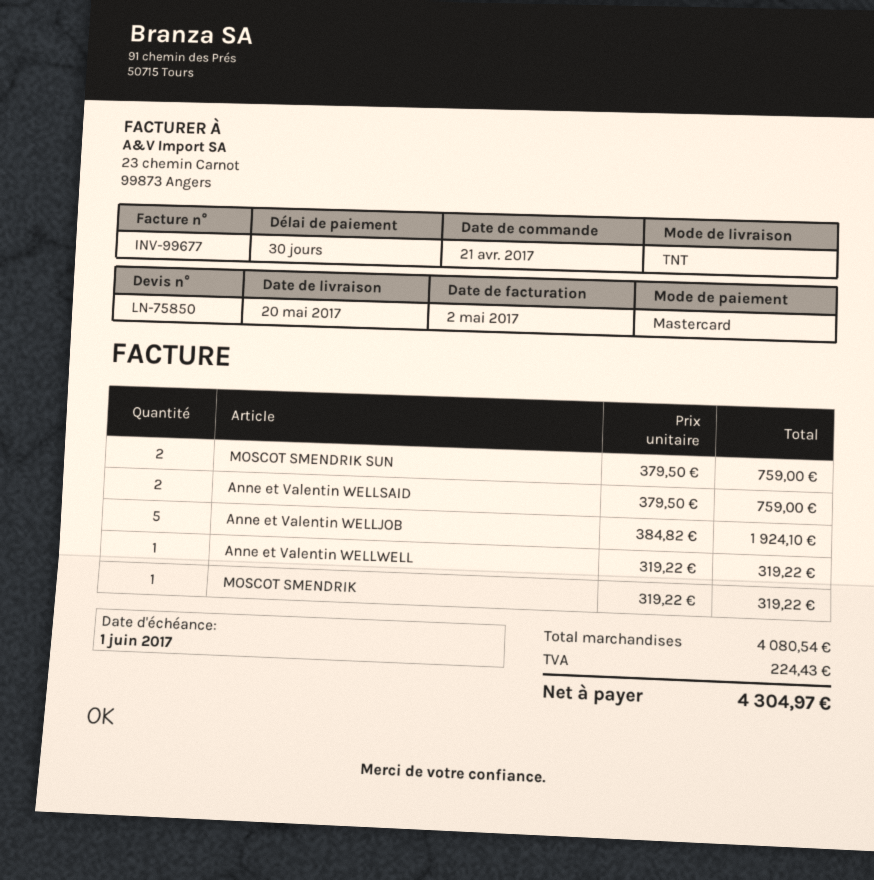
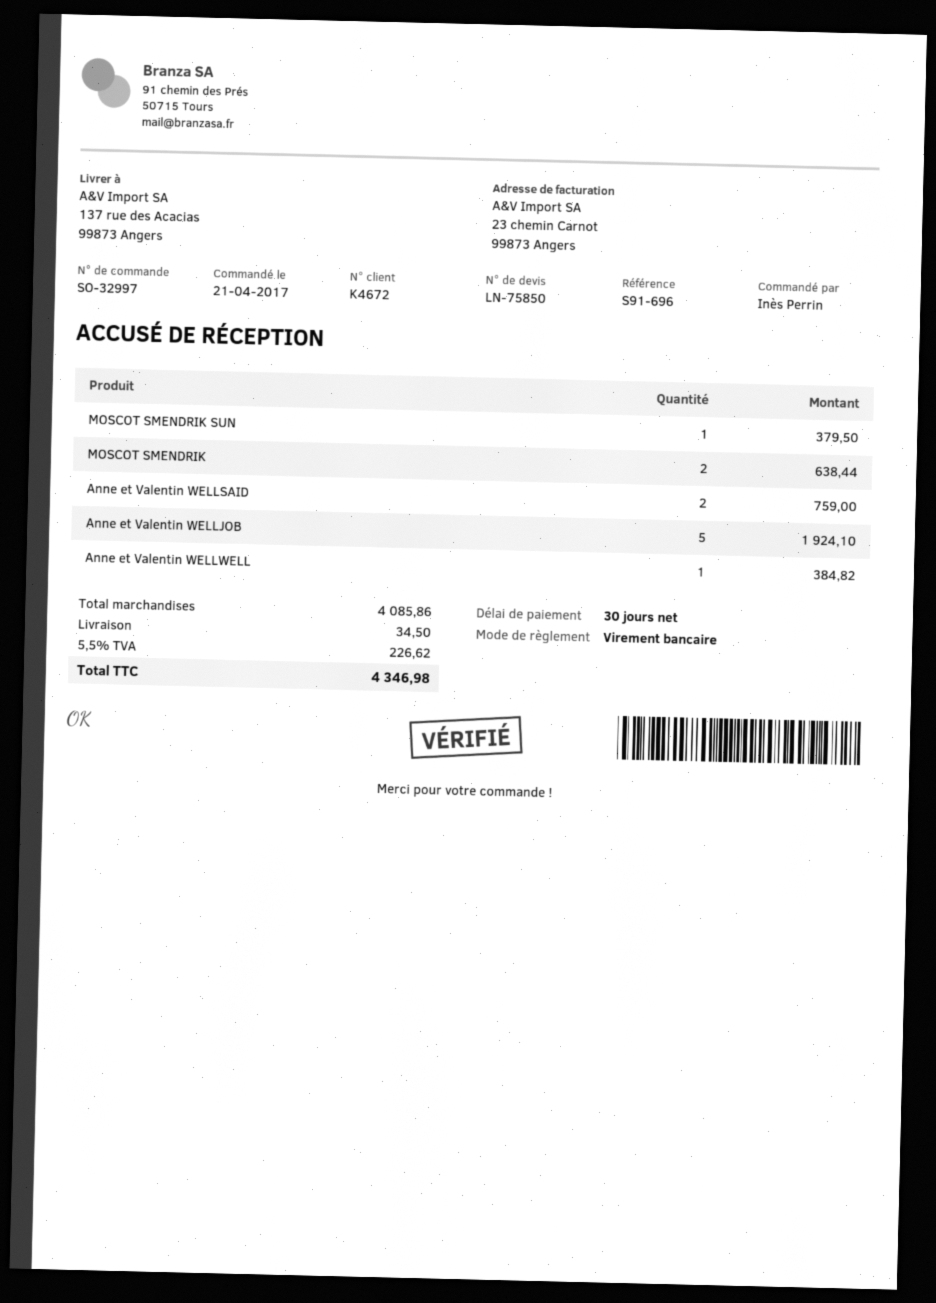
payment method: Mastercard -> bank transfer
MOSCOT SMENDRIK SUN: 2 for 759.00 -> 1 for 379.50
Anne et Valentin WELLWELL: 1 for 319.22 -> 1 for 384.82
MOSCOT SMENDRIK: 1 for 319.22 -> 2 for 638.44
subtotal: 4080.54 -> 4085.86
shipping: none -> 34.50
tax: 224.43 -> 226.62
total: 4304.97 -> 4346.98

